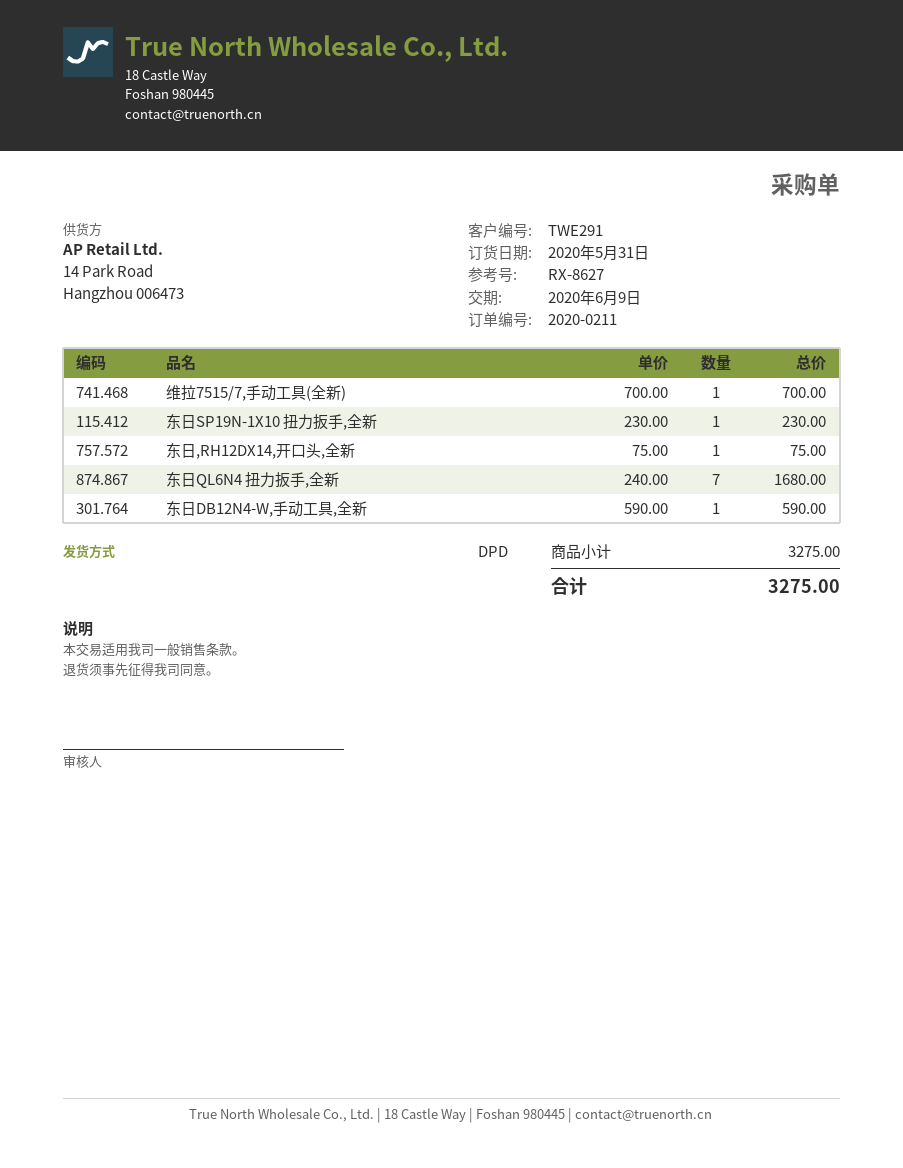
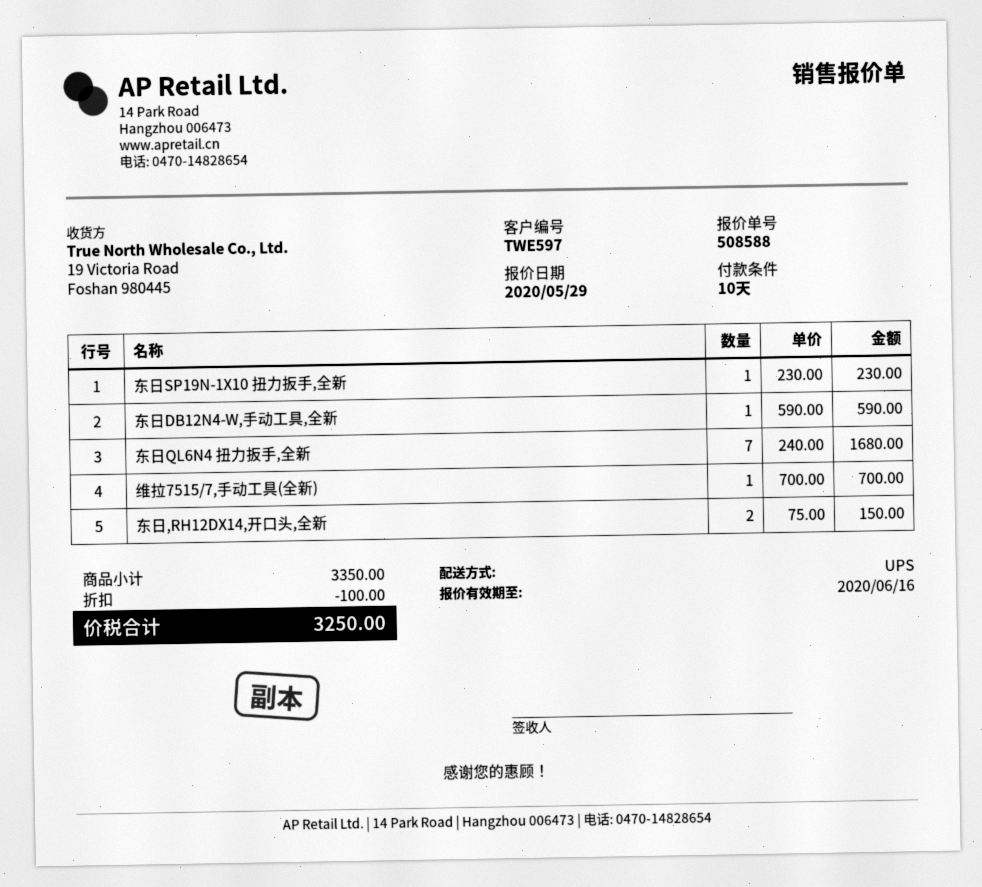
customer number: TWE291 -> TWE597
shipping method: DPD -> UPS
东日,RH12DX14,开口头,全新: 1 x 75.00 = 75.00 -> 2 x 75.00 = 150.00
subtotal: 3275.00 -> 3350.00
discount: none -> 100.00
total: 3275.00 -> 3250.00

